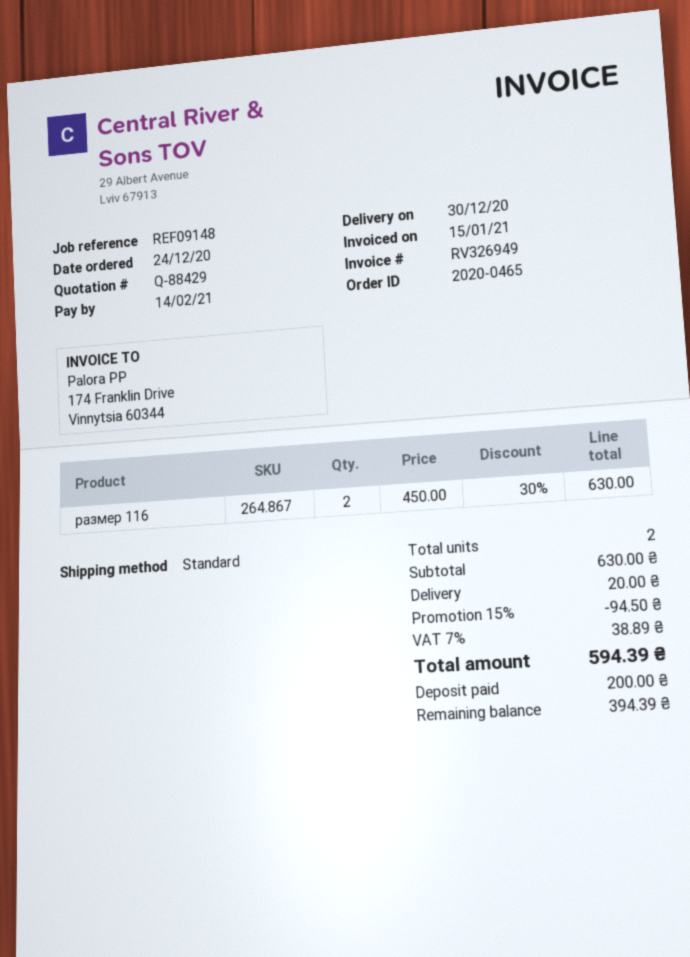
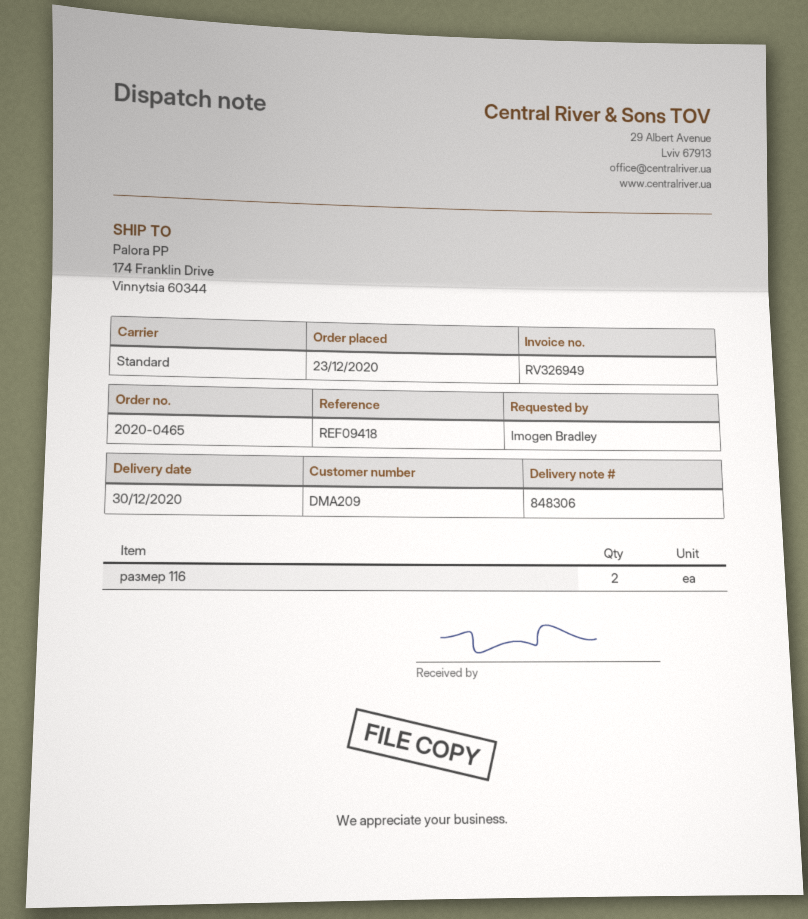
order date: 2020-12-24 -> 2020-12-23
reference: REF09148 -> REF09418

